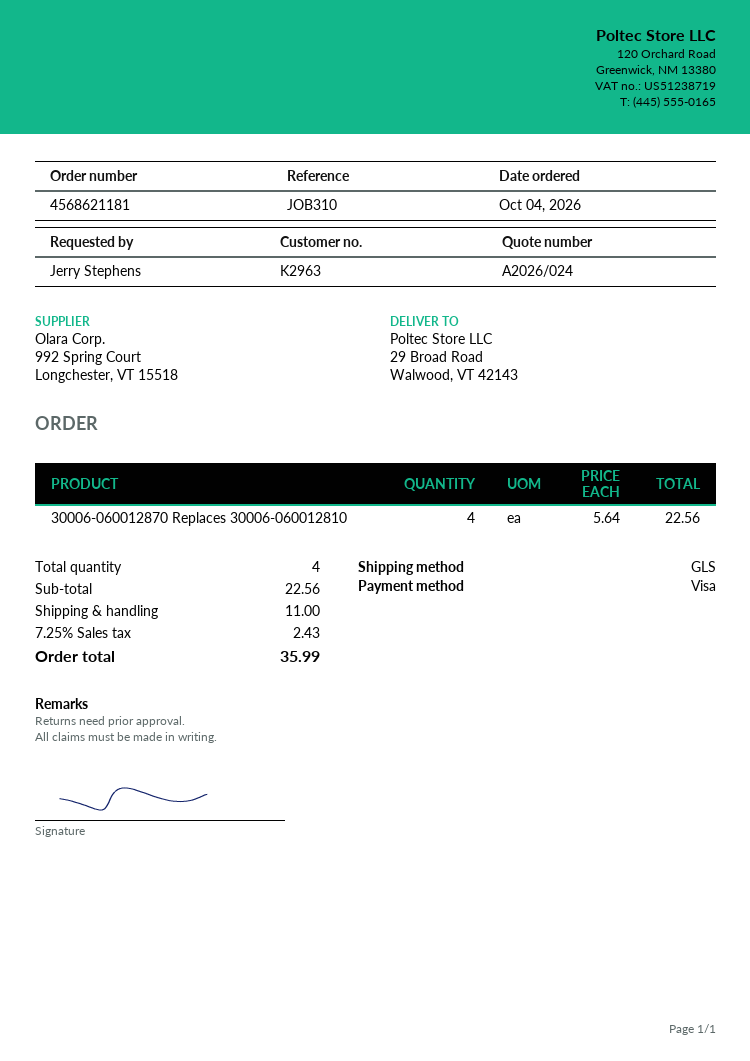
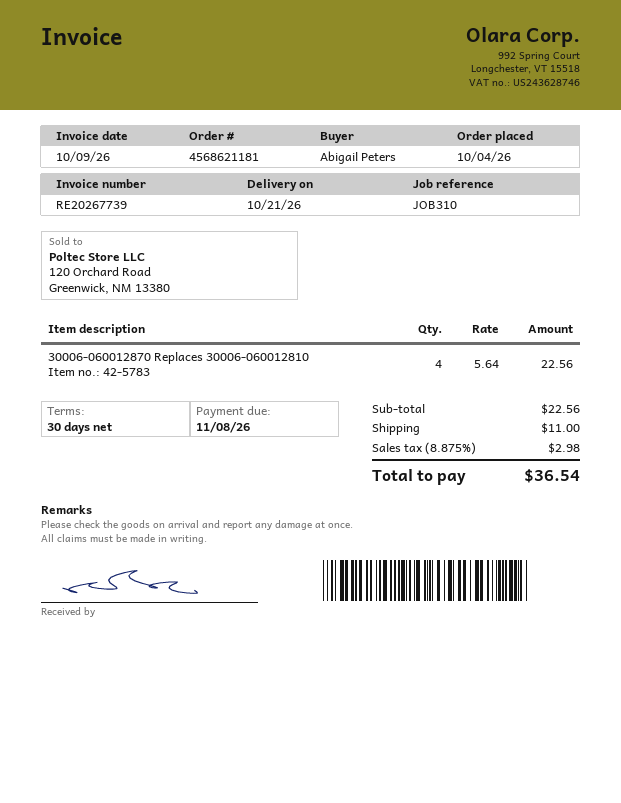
ordered by: Jerry Stephens -> Abigail Peters
tax: 7.25% = 2.43 -> 8.875% = 2.98
total: 35.99 -> 36.54

